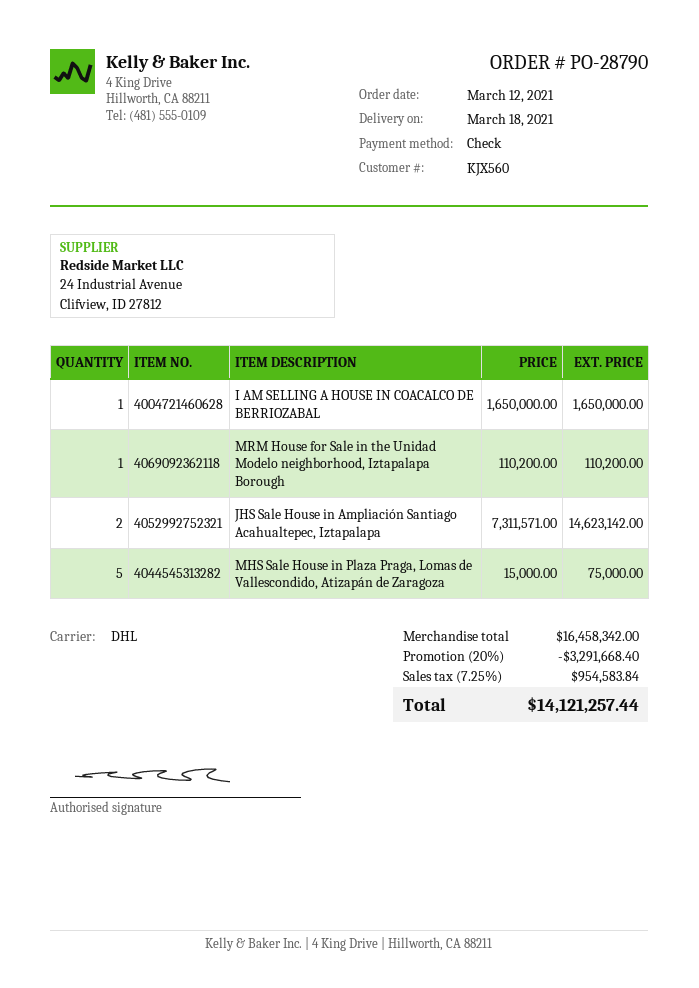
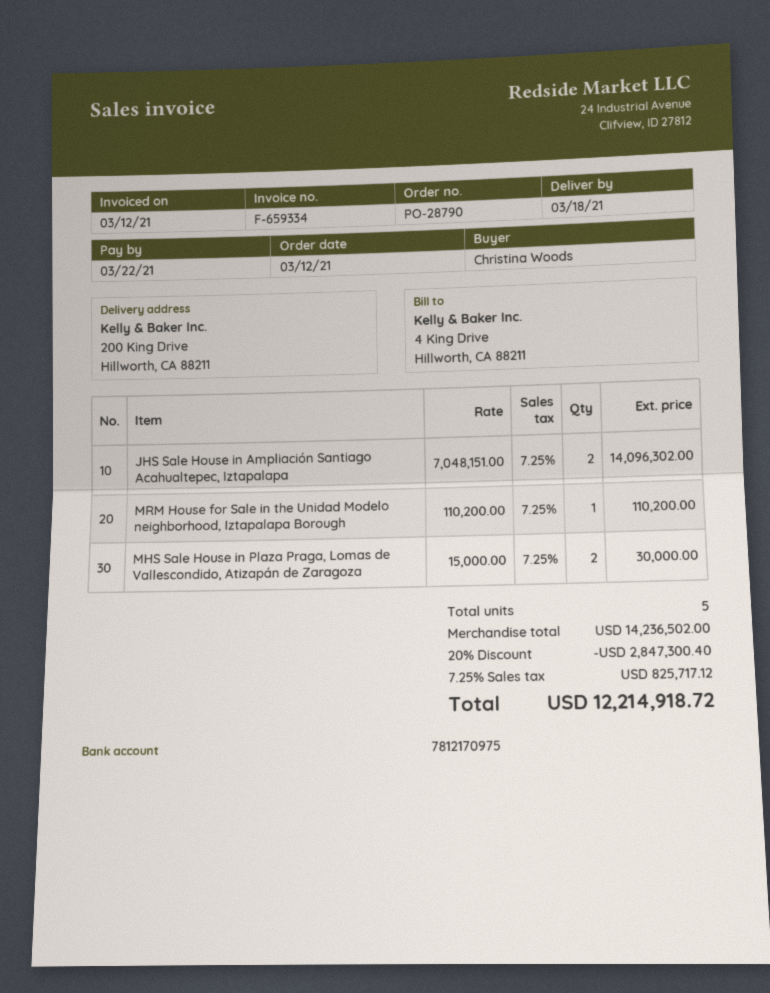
I AM SELLING A HOUSE IN COACALCO DE BERRIOZABAL: 1 x 1650000.00 = 1650000.00 -> none
JHS Sale House in Ampliación Santiago Acahualtepec, Iztapalapa: 2 x 7311571.00 = 14623142.00 -> 2 x 7048151.00 = 14096302.00
MHS Sale House in Plaza Praga, Lomas de Vallescondido, Atizapán de Zaragoza: 5 x 15000.00 = 75000.00 -> 2 x 15000.00 = 30000.00
subtotal: 16458342.00 -> 14236502.00
discount: 20% = 3291668.40 -> 20% = 2847300.40
tax: 7.25% = 954583.84 -> 7.25% = 825717.12
total: 14121257.44 -> 12214918.72

